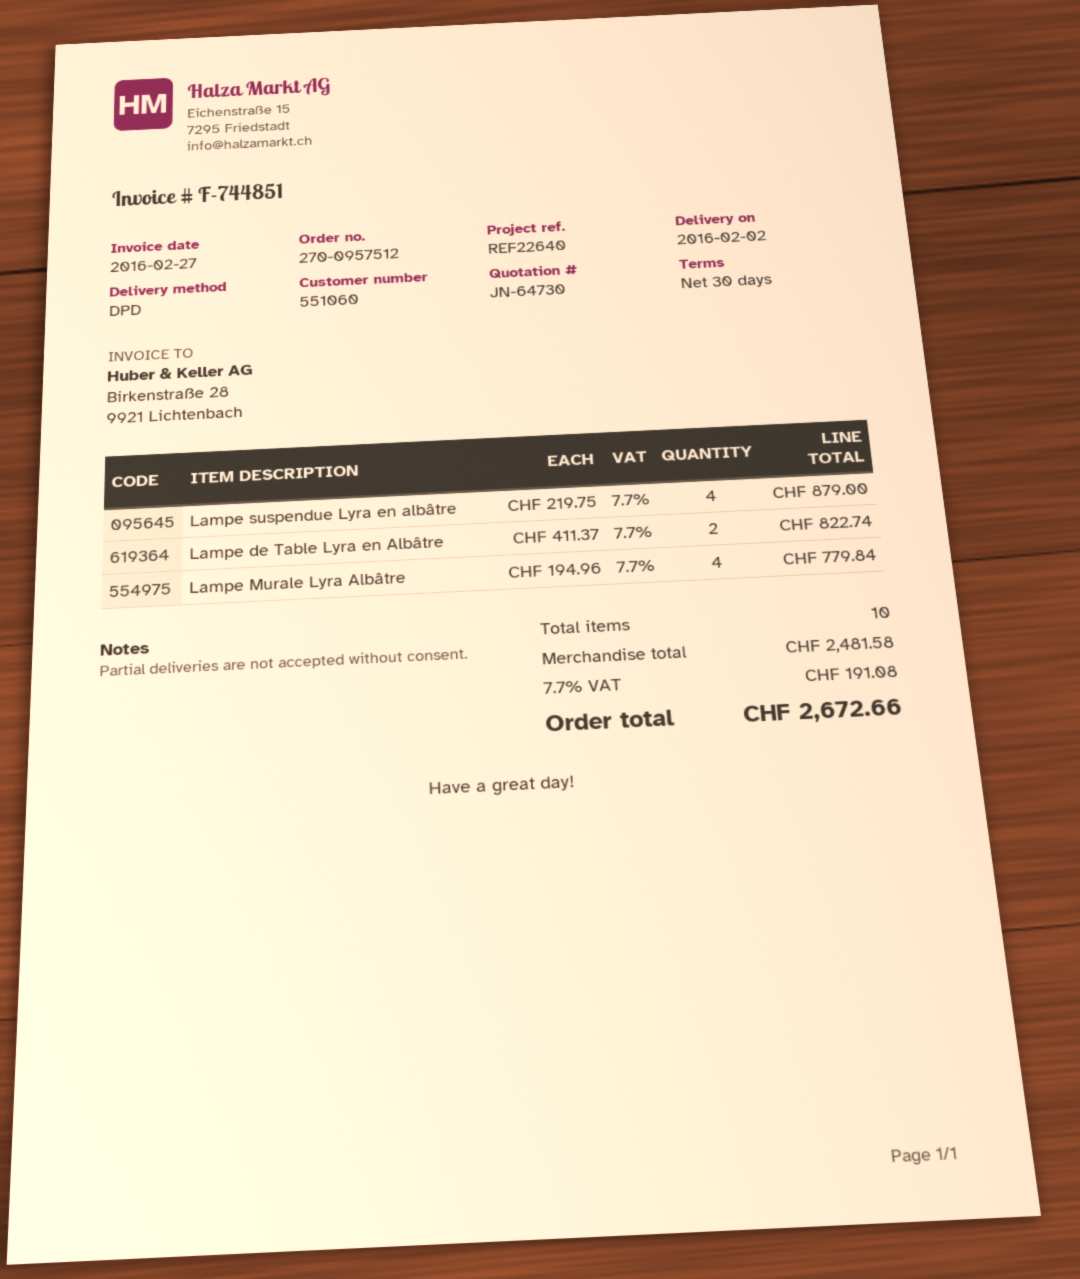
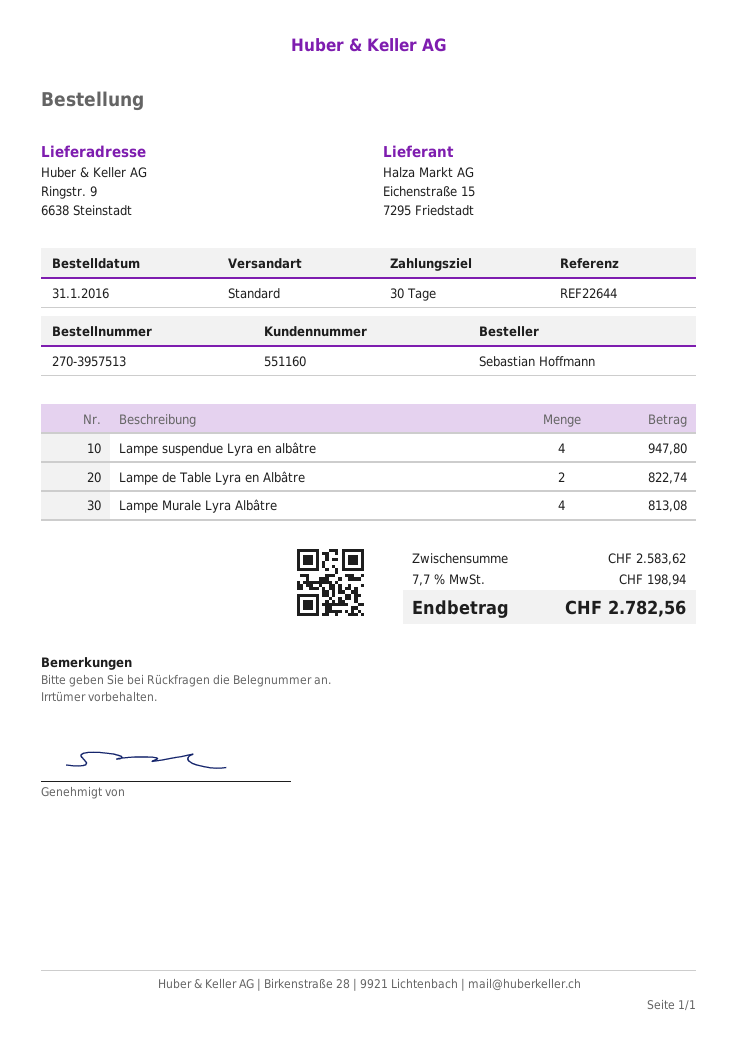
order number: 270-0957512 -> 270-3957513
customer number: 551060 -> 551160
reference: REF22640 -> REF22644
shipping method: DPD -> standard
Lampe suspendue Lyra en albâtre: 4 for 879.00 -> 4 for 947.80
Lampe Murale Lyra Albâtre: 4 for 779.84 -> 4 for 813.08
subtotal: 2481.58 -> 2583.62
tax: 7.7% = 191.08 -> 7.7% = 198.94
total: 2672.66 -> 2782.56

